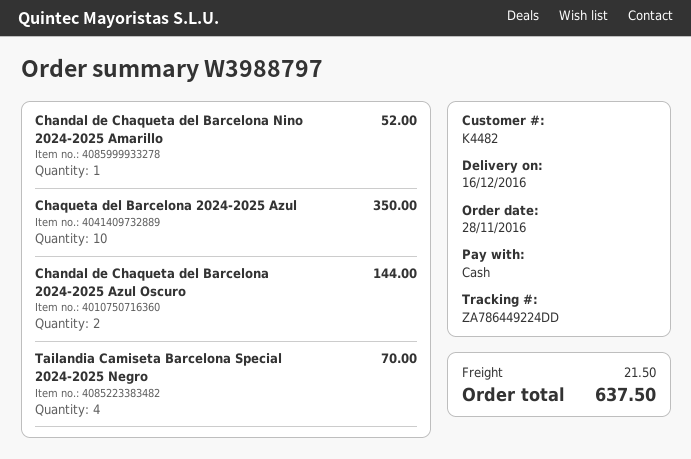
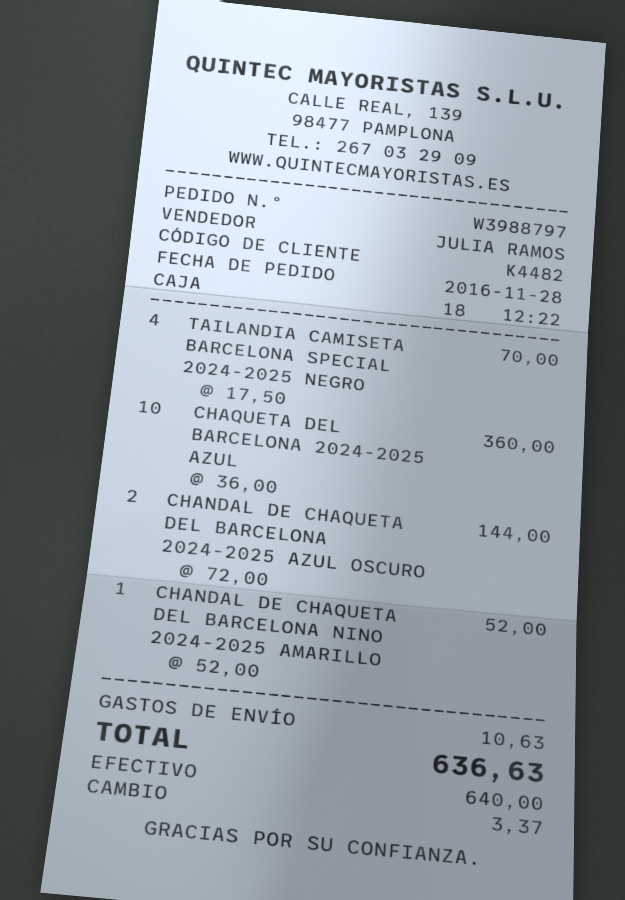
Chaqueta del Barcelona 2024-2025 Azul: 10 for 350.00 -> 10 for 360.00
shipping: 21.50 -> 10.63
total: 637.50 -> 636.63

